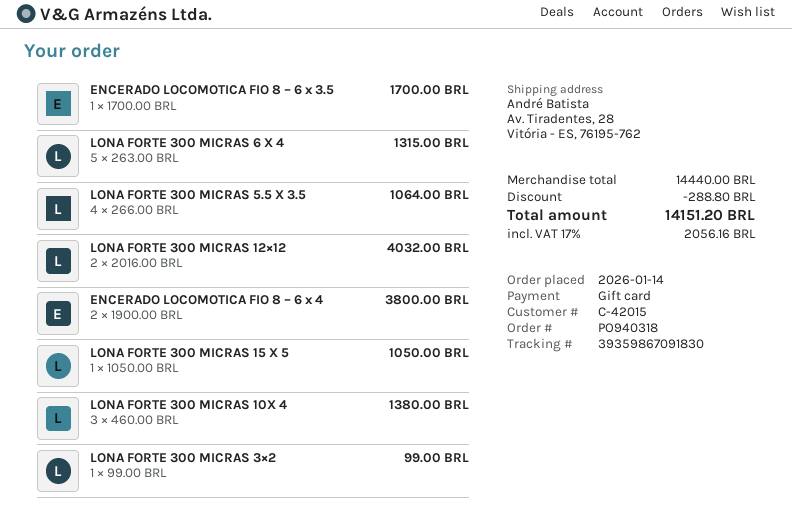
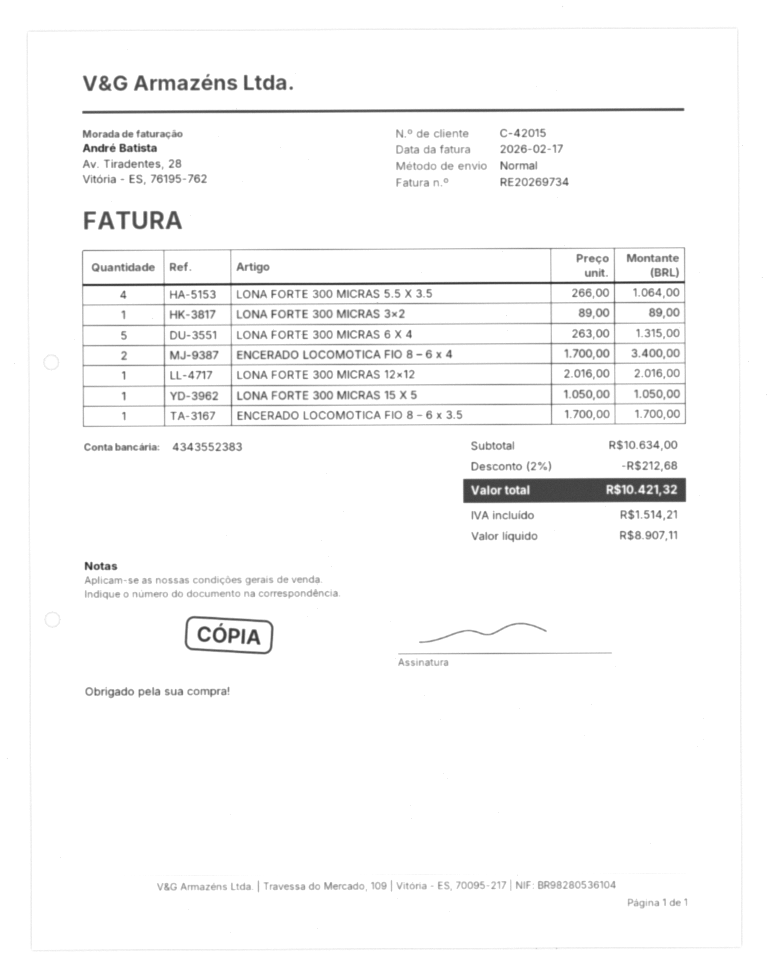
LONA FORTE 300 MICRAS 12×12: 2 x 2016.00 = 4032.00 -> 1 x 2016.00 = 2016.00
ENCERADO LOCOMOTICA FIO 8 – 6 x 4: 2 x 1900.00 = 3800.00 -> 2 x 1700.00 = 3400.00
LONA FORTE 300 MICRAS 10X 4: 3 x 460.00 = 1380.00 -> none
LONA FORTE 300 MICRAS 3×2: 1 x 99.00 = 99.00 -> 1 x 89.00 = 89.00
subtotal: 14440.00 -> 10634.00
discount: 288.80 -> 212.68
tax: 2056.16 -> 1514.21
total: 14151.20 -> 10421.32

